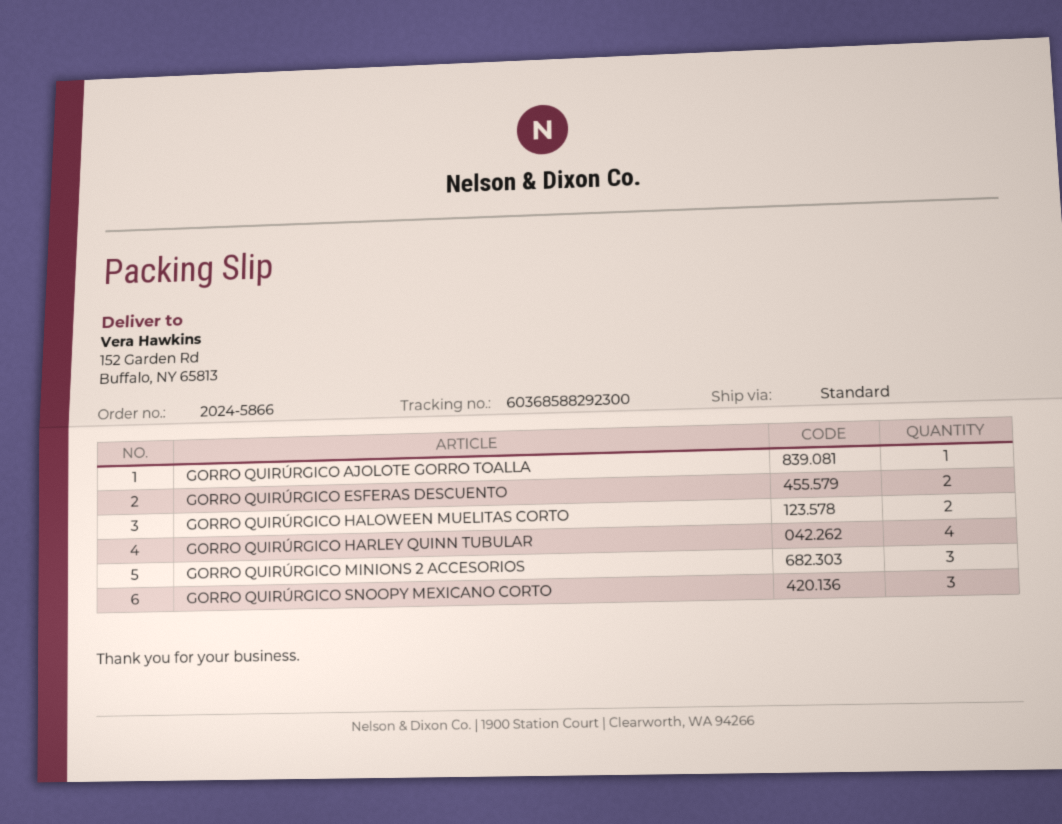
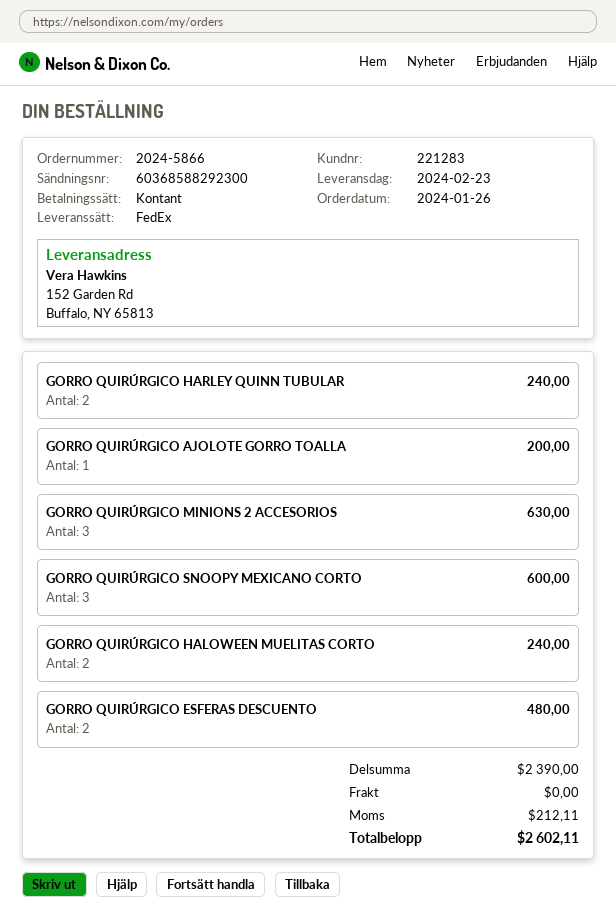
shipping method: standard -> FedEx
GORRO QUIRÚRGICO HARLEY QUINN TUBULAR: 4 -> 2

